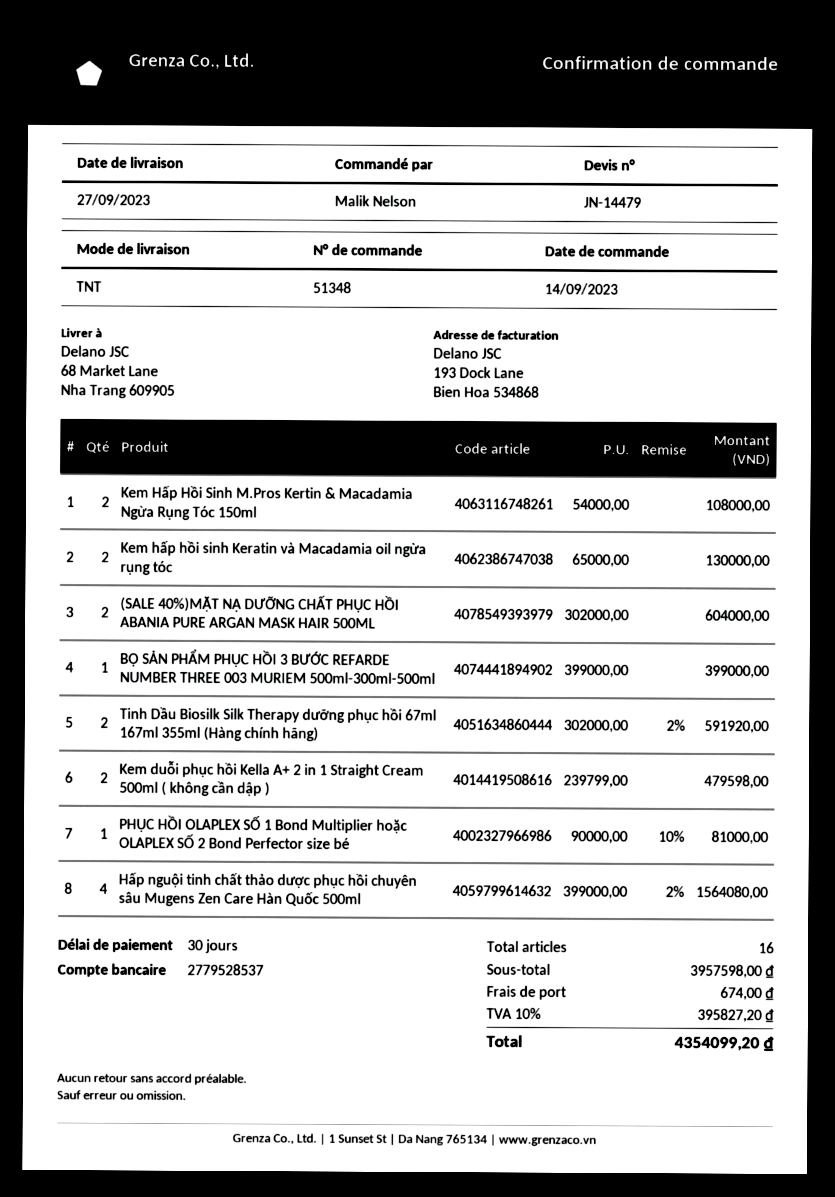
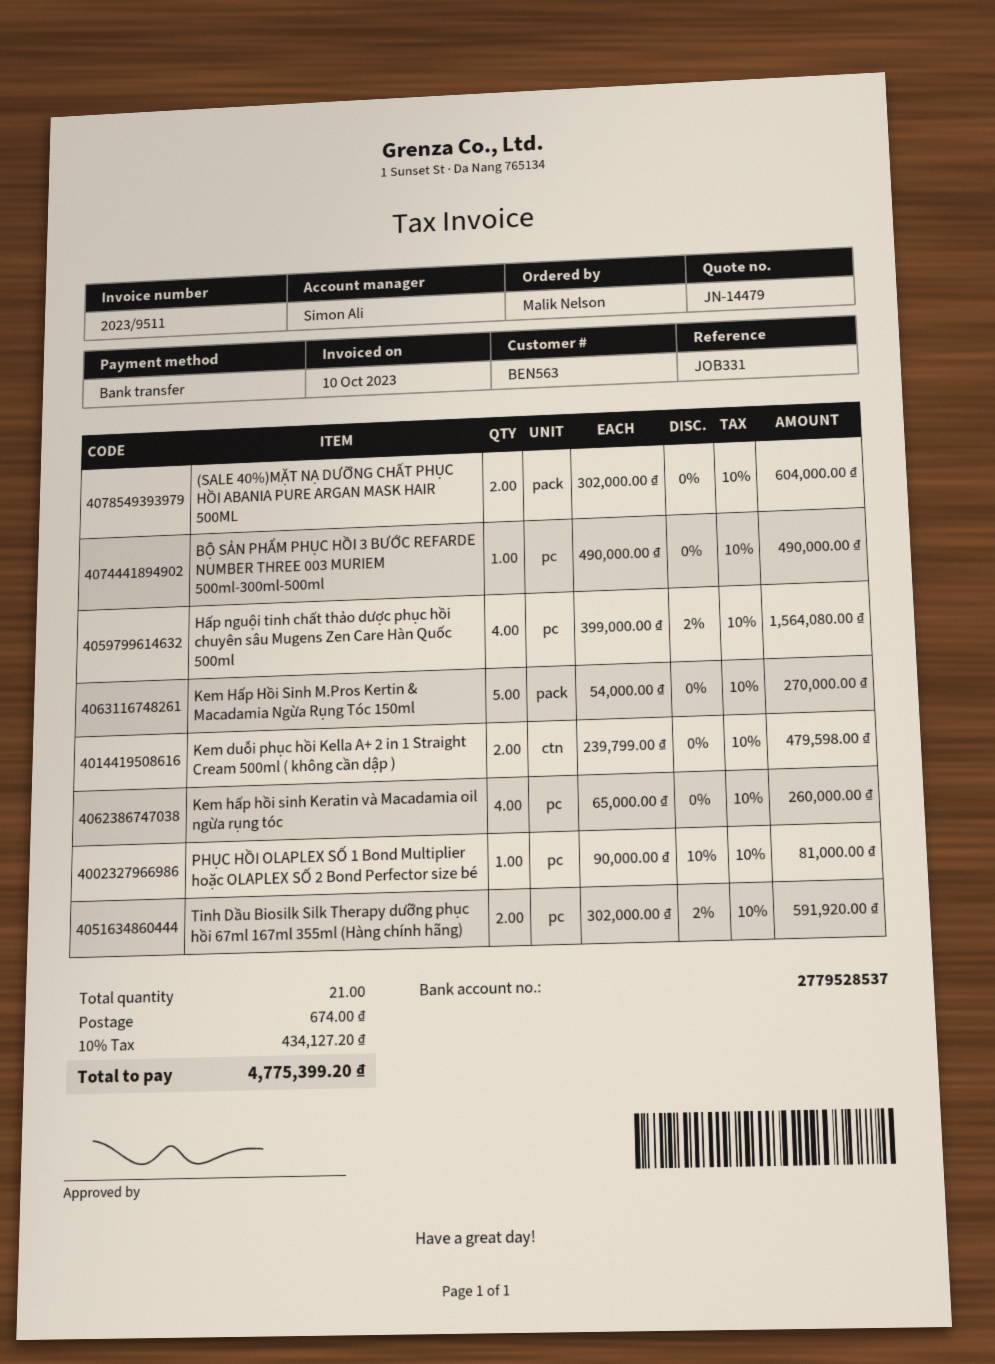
Kem Hấp Hồi Sinh M.Pros Kertin & Macadamia Ngừa Rụng Tóc 150ml: 2 x 54000.00 = 108000.00 -> 5 x 54000.00 = 270000.00
Kem hấp hồi sinh Keratin và Macadamia oil ngừa rụng tóc: 2 x 65000.00 = 130000.00 -> 4 x 65000.00 = 260000.00
BỘ SẢN PHẨM PHỤC HỒI 3 BƯỚC REFARDE NUMBER THREE 003 MURIEM 500ml-300ml-500ml: 1 x 399000.00 = 399000.00 -> 1 x 490000.00 = 490000.00
total quantity: 16 -> 21
tax: 10% = 395827.20 -> 10% = 434127.20
total: 4354099.20 -> 4775399.20

